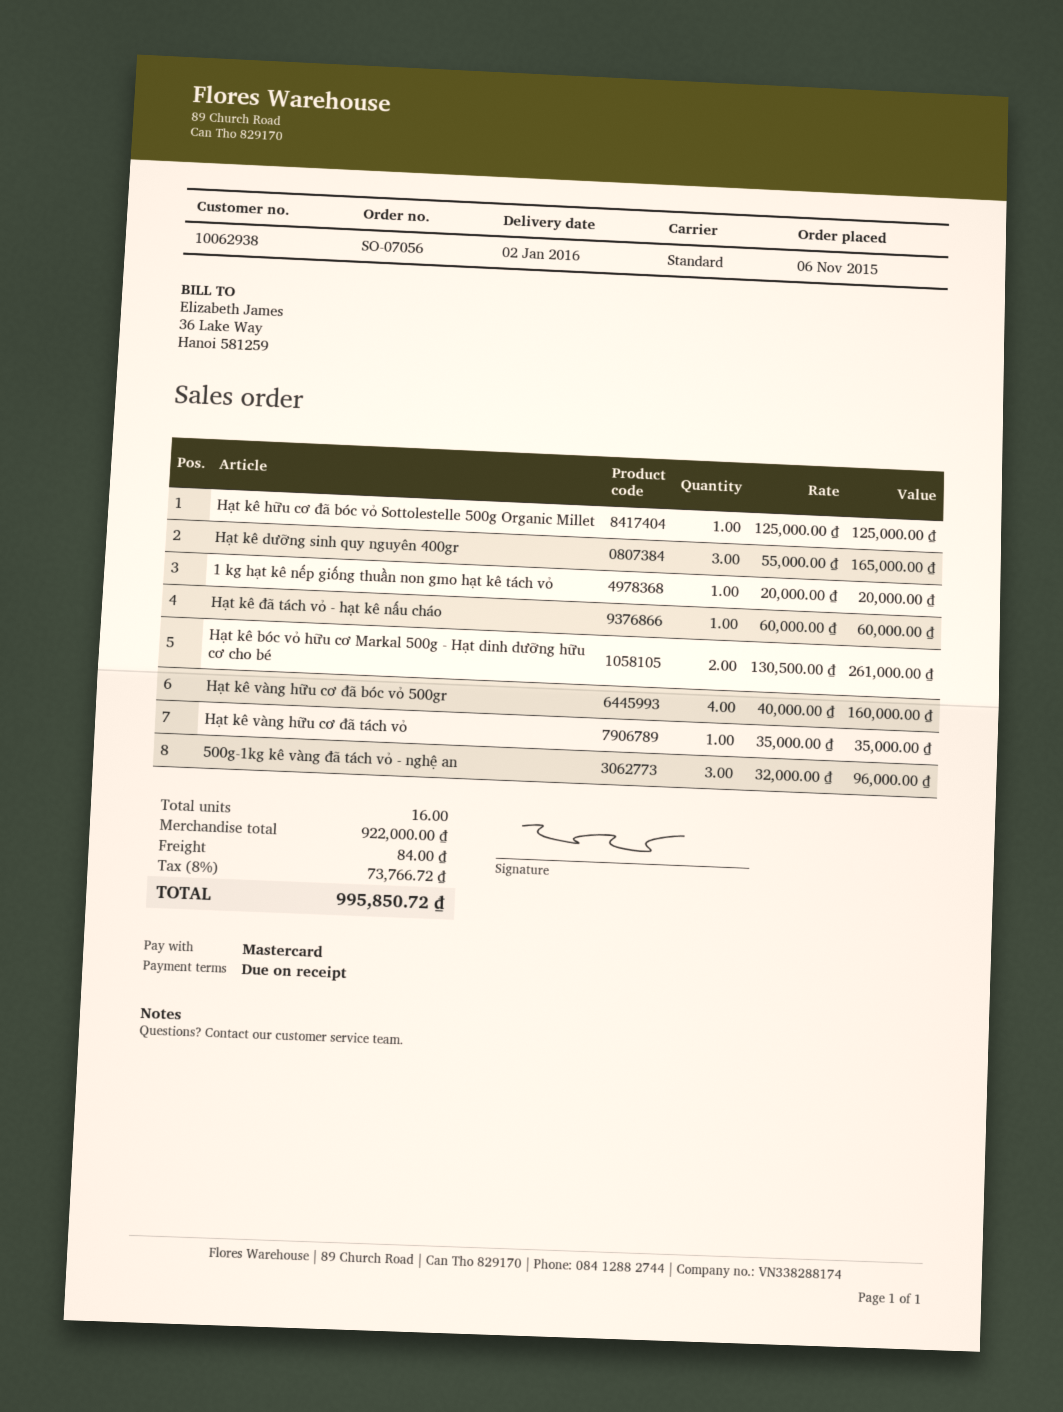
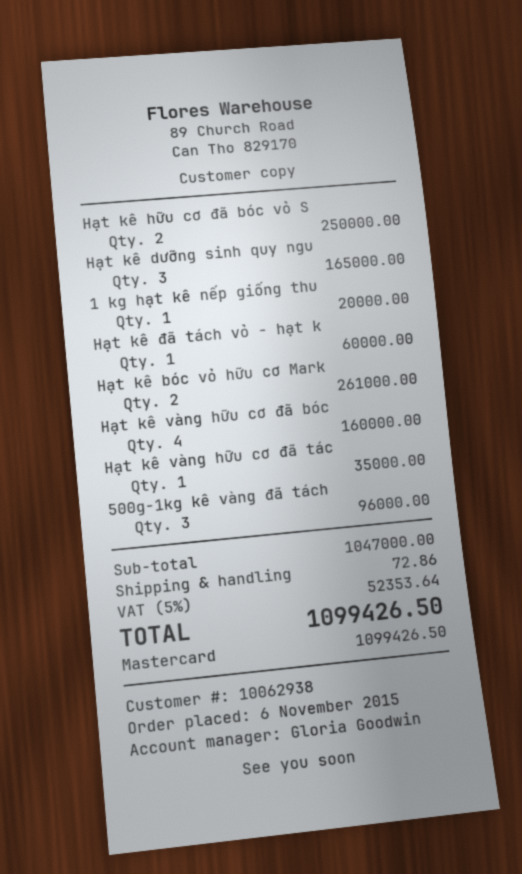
Hạt kê hữu cơ đã bóc vỏ Sottolestelle 500g Organic Millet: 1 for 125000.00 -> 2 for 250000.00
subtotal: 922000.00 -> 1047000.00
shipping: 84.00 -> 72.86
tax: 8% = 73766.72 -> 5% = 52353.64
total: 995850.72 -> 1099426.50

